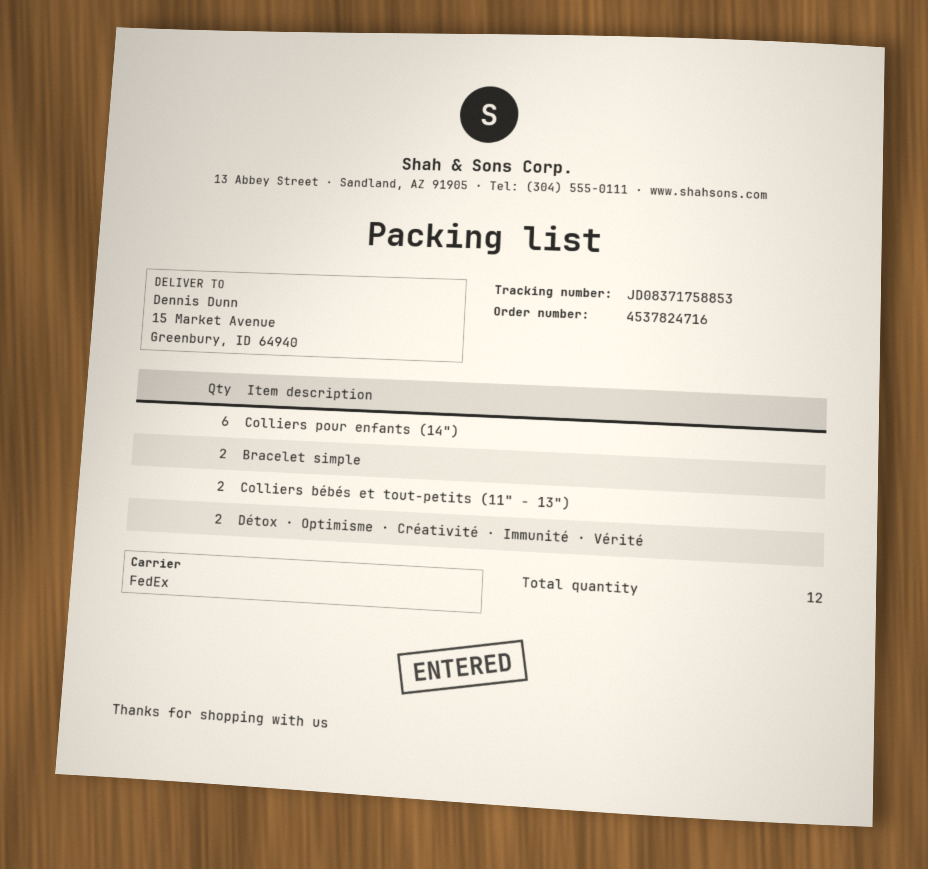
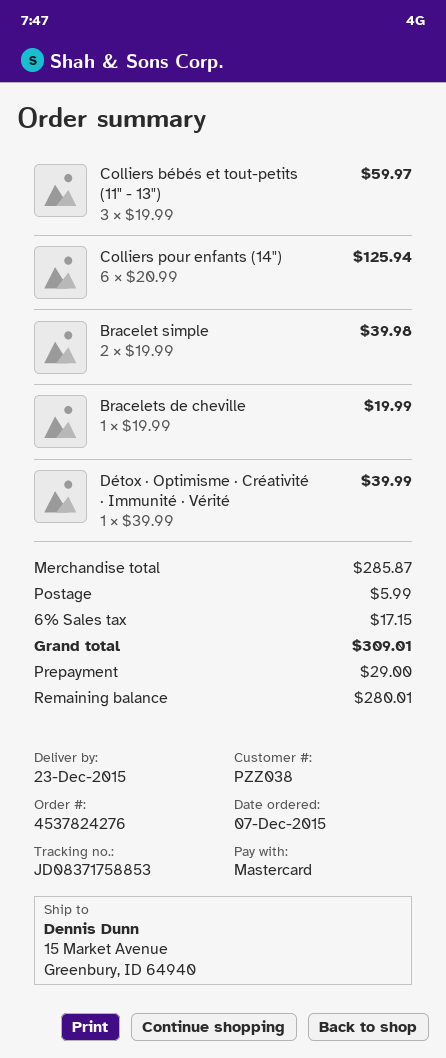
order number: 4537824716 -> 4537824276
Colliers bébés et tout-petits (11" - 13"): 2 -> 3
Détox · Optimisme · Créativité · Immunité · Vérité: 2 -> 1
Bracelets de cheville: none -> 1

